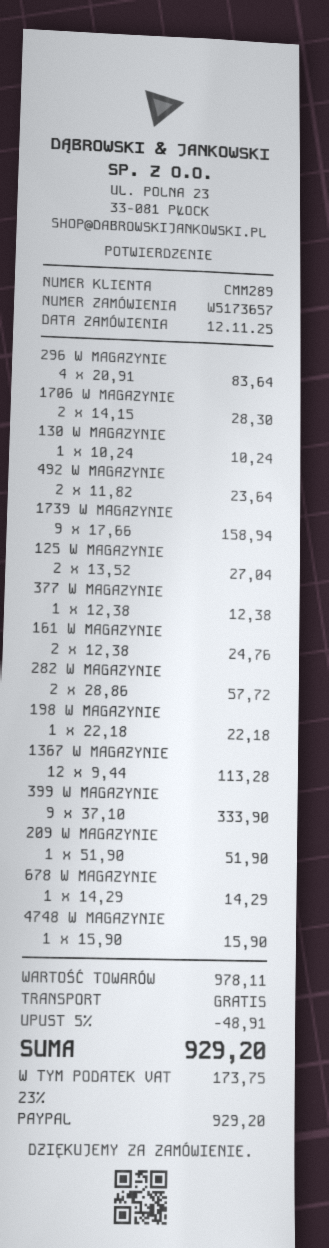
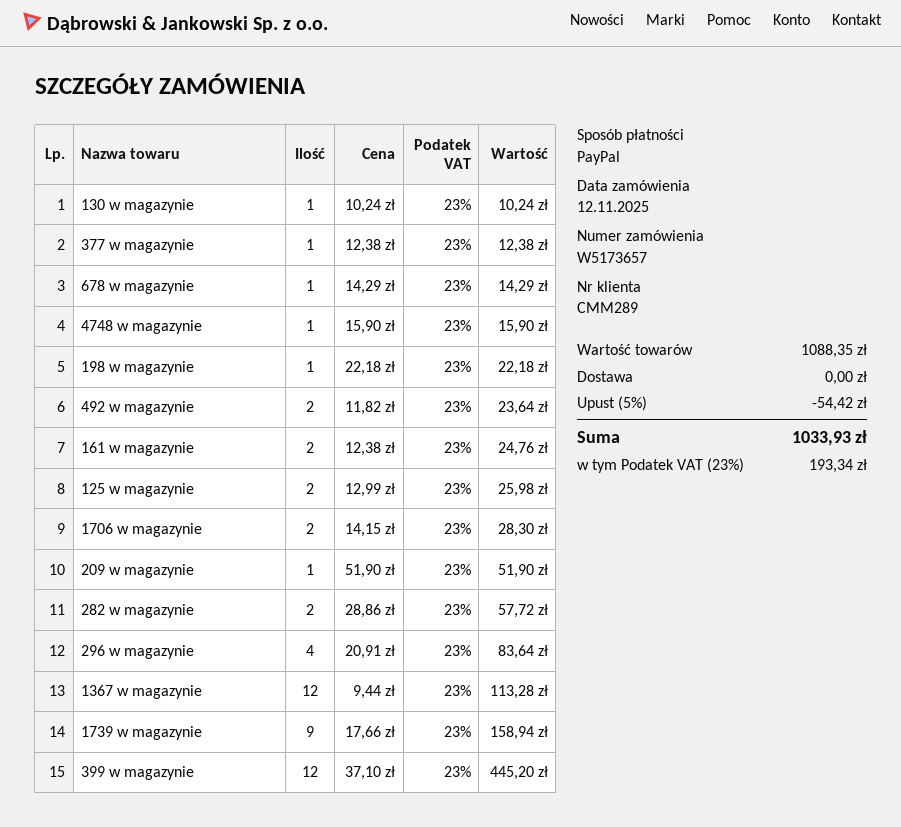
125 W MAGAZYNIE: 2 x 13.52 = 27.04 -> 2 x 12.99 = 25.98
399 W MAGAZYNIE: 9 x 37.10 = 333.90 -> 12 x 37.10 = 445.20
subtotal: 978.11 -> 1088.35
discount: 5% = 48.91 -> 5% = 54.42
tax: 23% = 173.75 -> 23% = 193.34
total: 929.20 -> 1033.93

